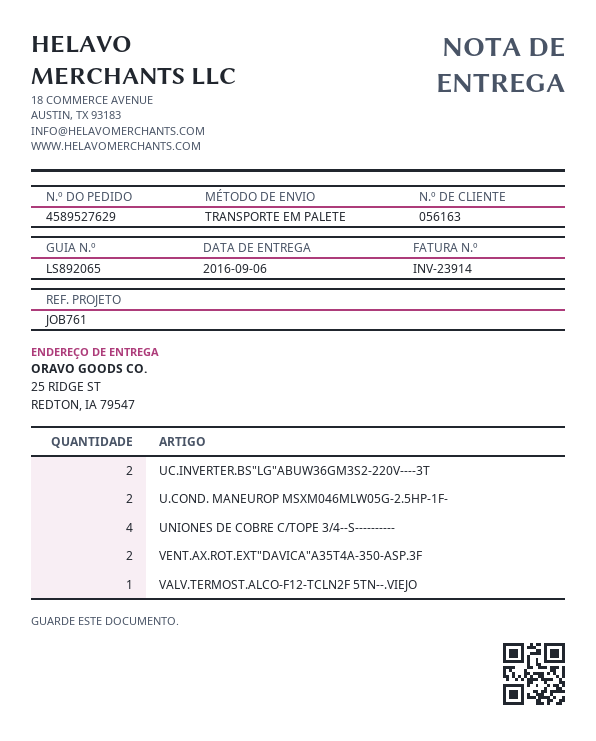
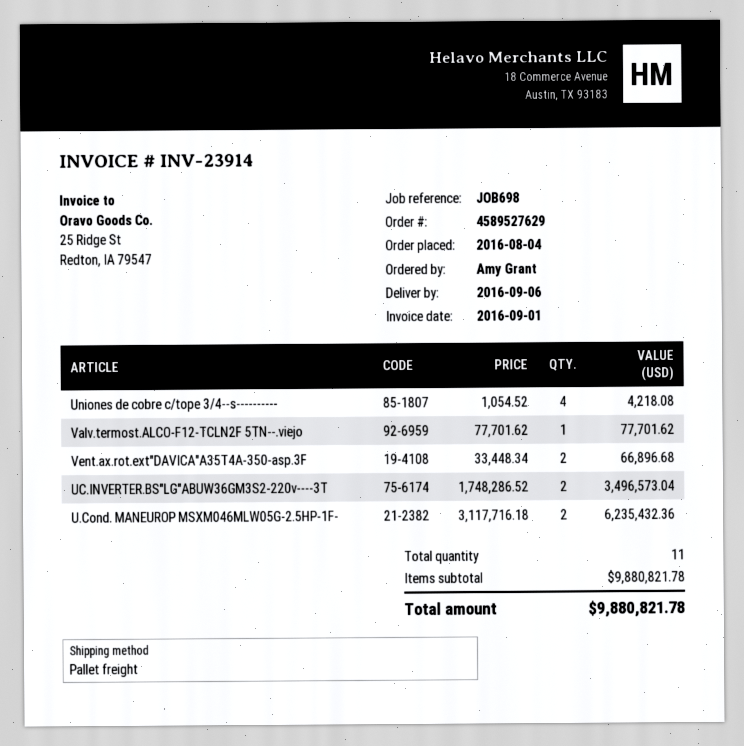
reference: JOB761 -> JOB698

